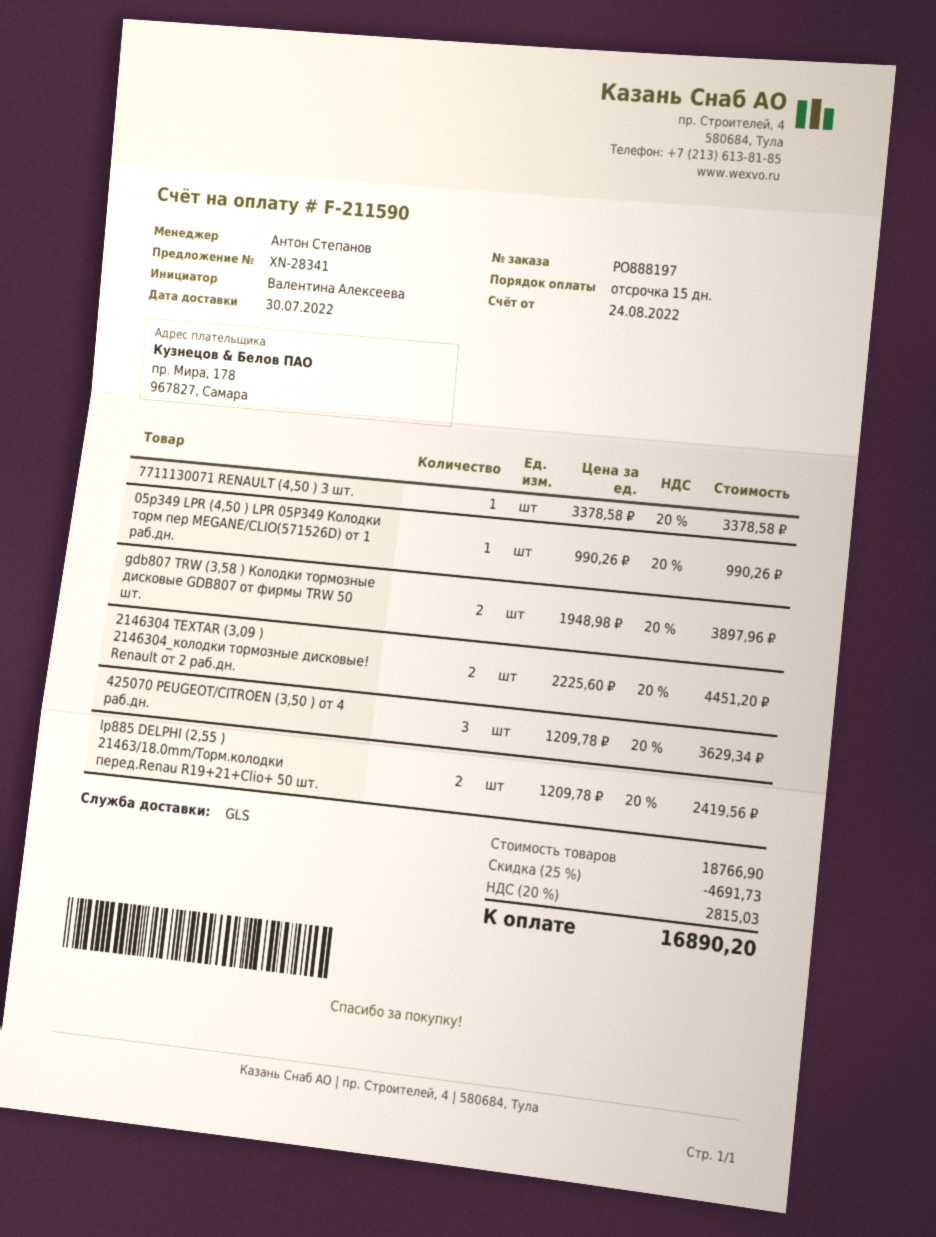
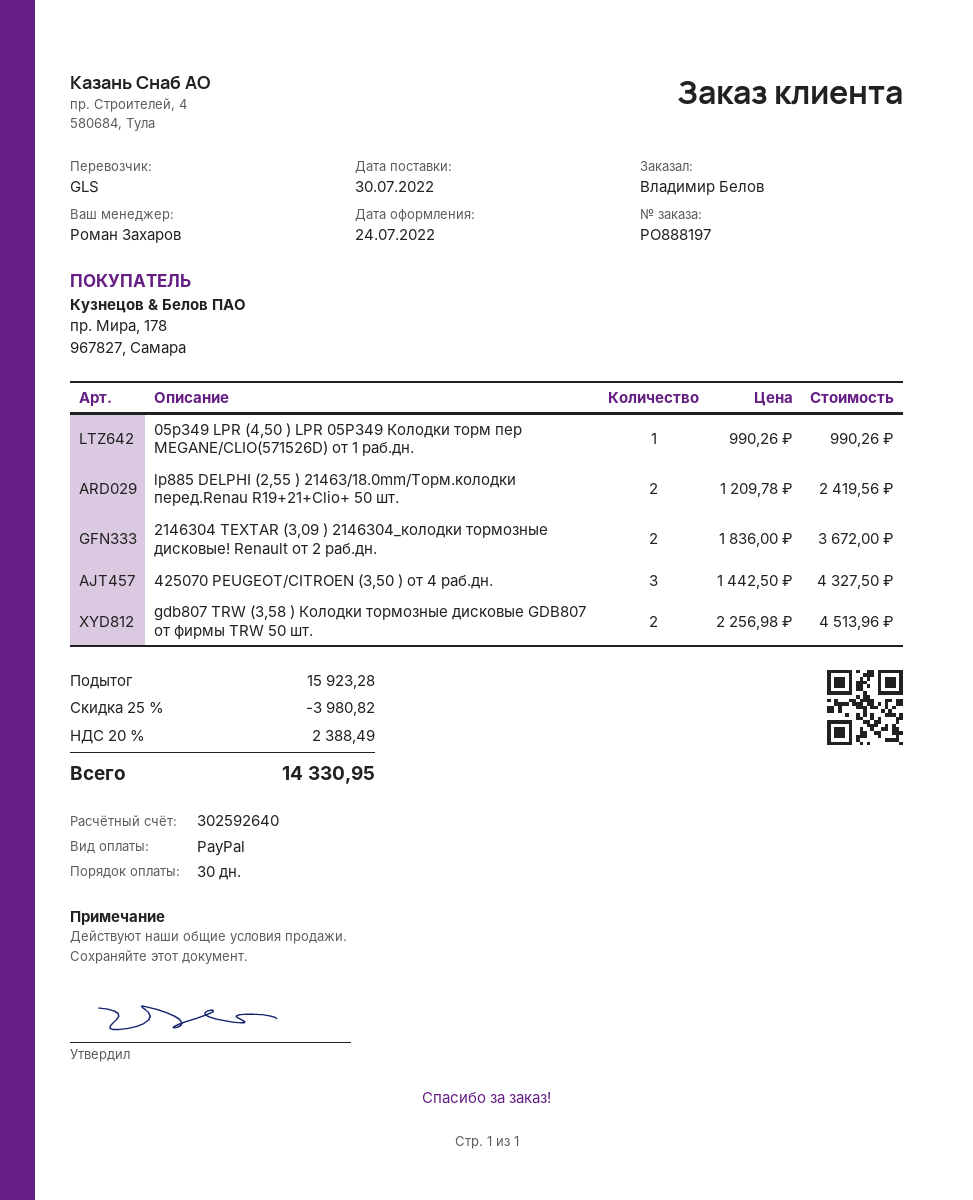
payment terms: 15 days -> 30 days
ordered by: Валентина Алексеева -> Владимир Белов
sales rep: Антон Степанов -> Роман Захаров
7711130071 RENAULT (4,50 ) 3 шт.: 1 x 3378.58 = 3378.58 -> none
gdb807 TRW (3,58 ) Колодки тормозные дисковые GDB807 от фирмы TRW 50 шт.: 2 x 1948.98 = 3897.96 -> 2 x 2256.98 = 4513.96
2146304 TEXTAR (3,09 ) 2146304_колодки тормозные дисковые! Renault от 2 раб.дн.: 2 x 2225.60 = 4451.20 -> 2 x 1836.00 = 3672.00
425070 PEUGEOT/CITROEN (3,50 ) от 4 раб.дн.: 3 x 1209.78 = 3629.34 -> 3 x 1442.50 = 4327.50
subtotal: 18766.90 -> 15923.28
discount: 25% = 4691.73 -> 25% = 3980.82
tax: 20% = 2815.03 -> 20% = 2388.49
total: 16890.20 -> 14330.95

